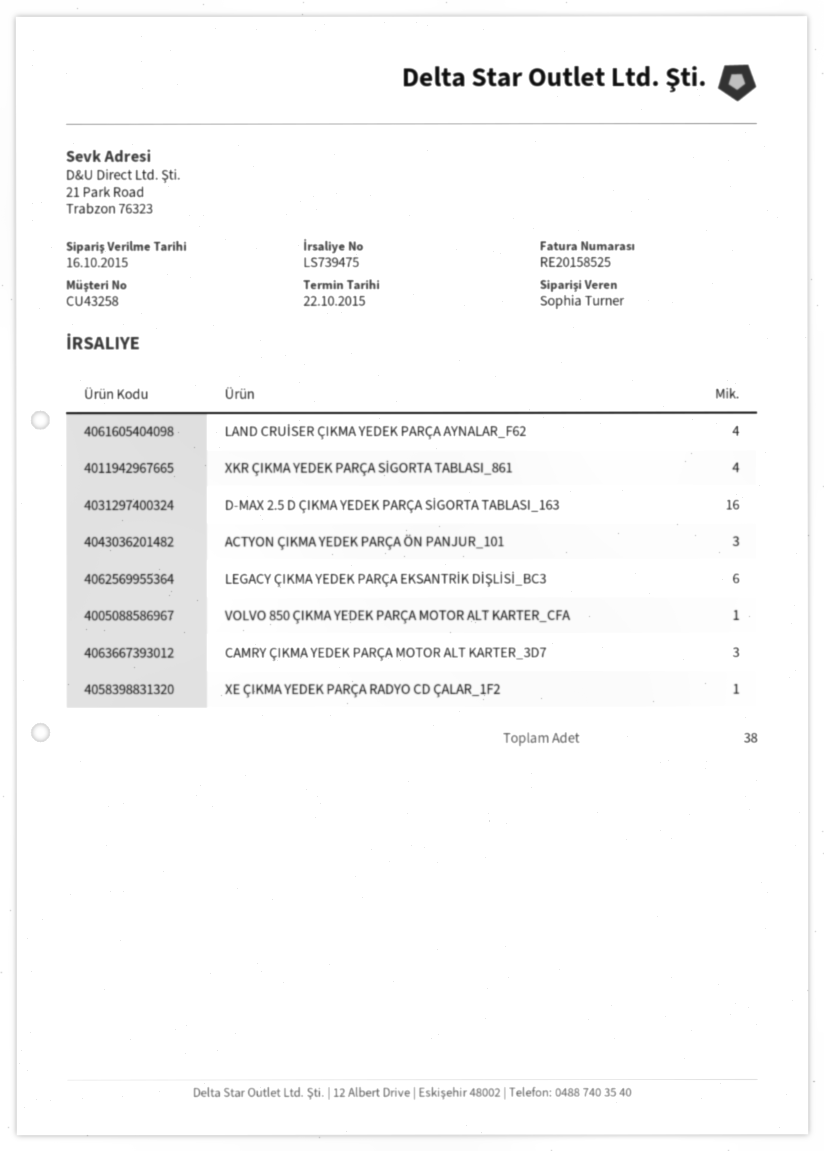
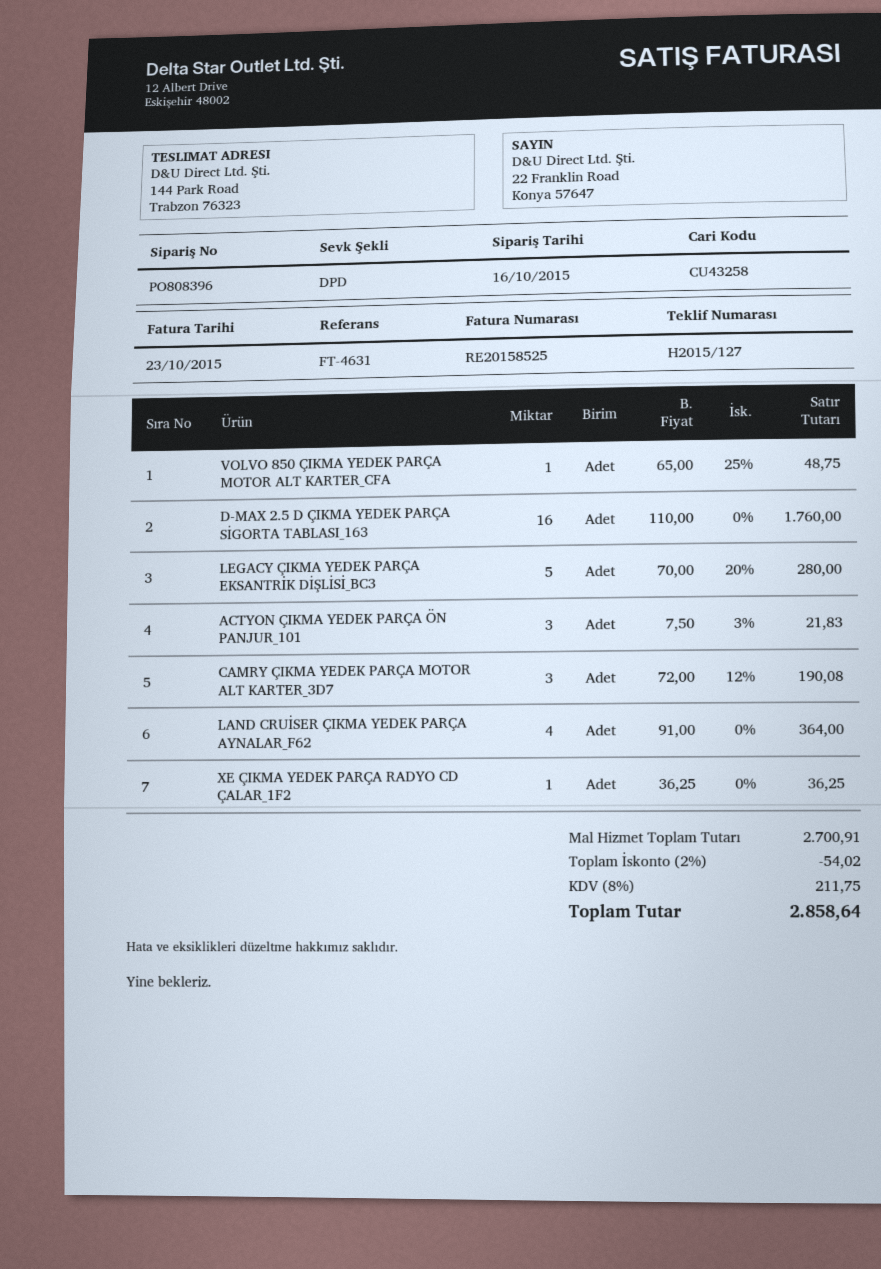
ship to: 21 Park Road, Trabzon 76323 -> 144 Park Road, Trabzon 76323
XKR ÇIKMA YEDEK PARÇA SİGORTA TABLASI_861: 4 -> none
LEGACY ÇIKMA YEDEK PARÇA EKSANTRİK DİŞLİSİ_BC3: 6 -> 5

